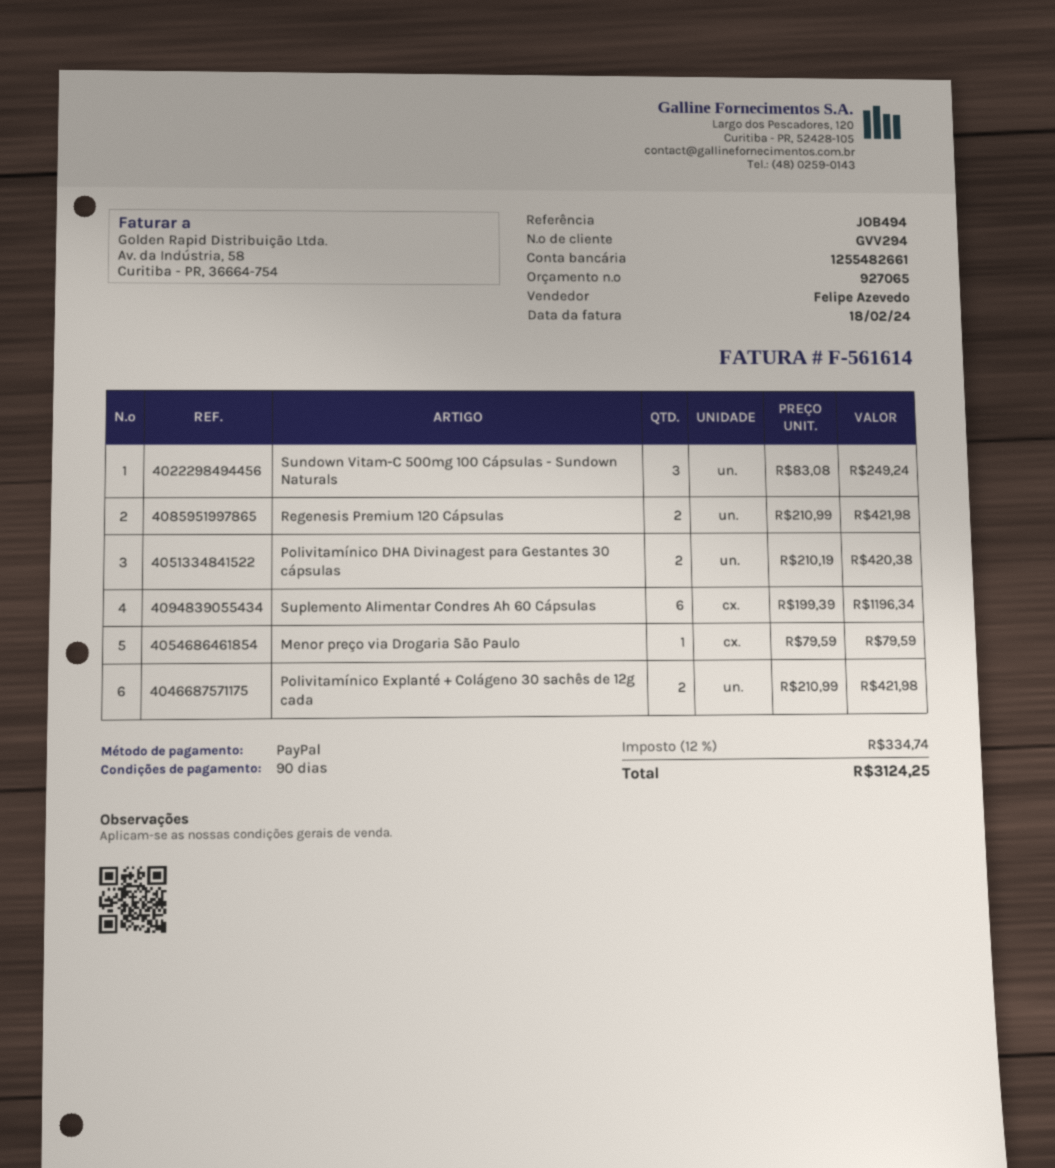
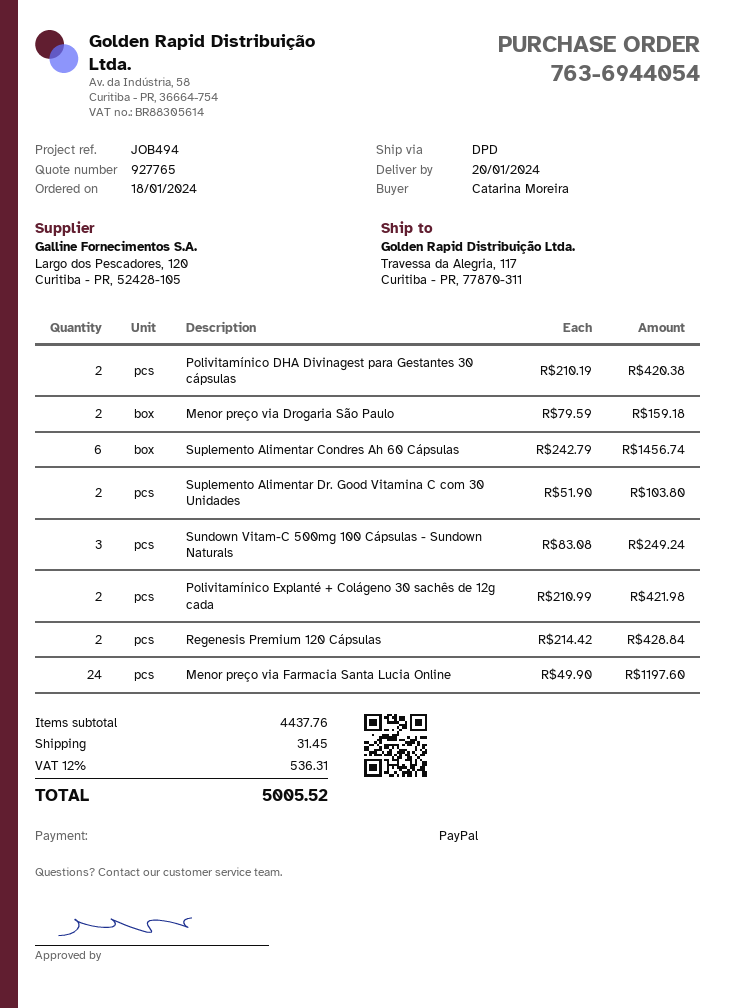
quote number: 927065 -> 927765
Regenesis Premium 120 Cápsulas: 2 x 210.99 = 421.98 -> 2 x 214.42 = 428.84
Suplemento Alimentar Condres Ah 60 Cápsulas: 6 x 199.39 = 1196.34 -> 6 x 242.79 = 1456.74
Menor preço via Drogaria São Paulo: 1 x 79.59 = 79.59 -> 2 x 79.59 = 159.18
Suplemento Alimentar Dr. Good Vitamina C com 30 Unidades: none -> 2 x 51.90 = 103.80
Menor preço via Farmacia Santa Lucia Online: none -> 24 x 49.90 = 1197.60
shipping: none -> 31.45
tax: 12% = 334.74 -> 12% = 536.31
total: 3124.25 -> 5005.52

